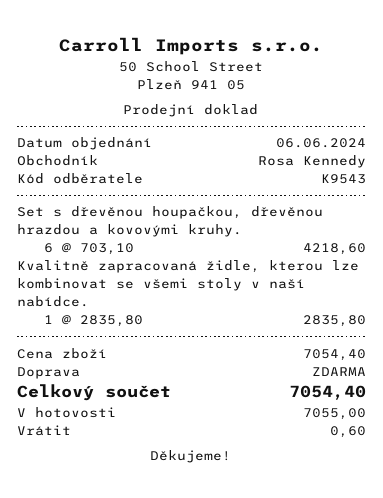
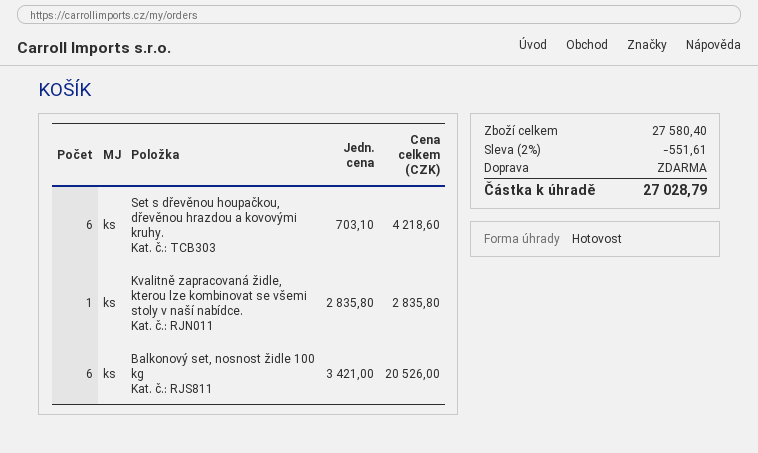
Balkonový set, nosnost židle 100 kg: none -> 6 x 3421.00 = 20526.00
subtotal: 7054.40 -> 27580.40
discount: none -> 2% = 551.61
total: 7054.40 -> 27028.79

